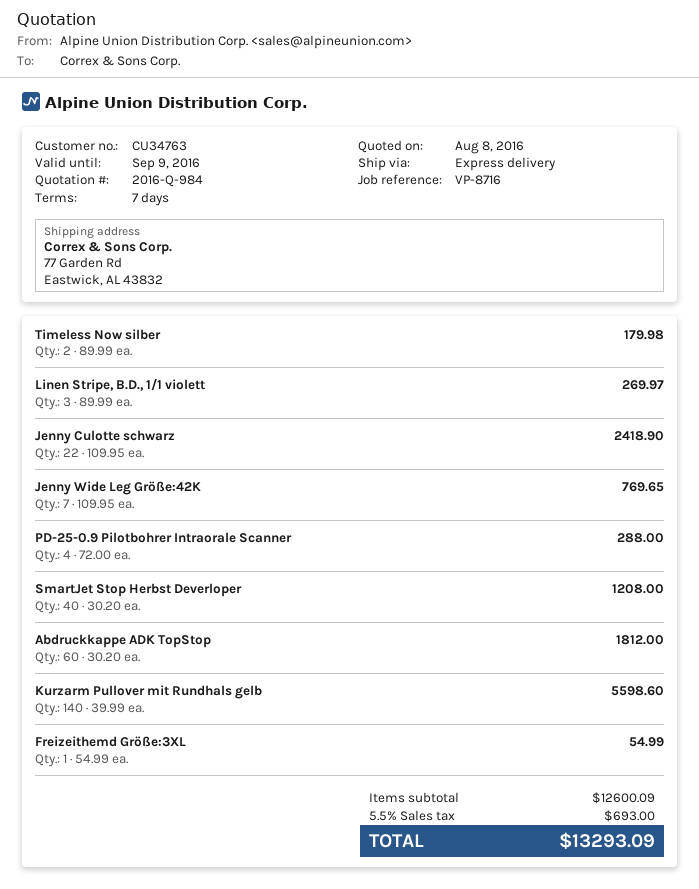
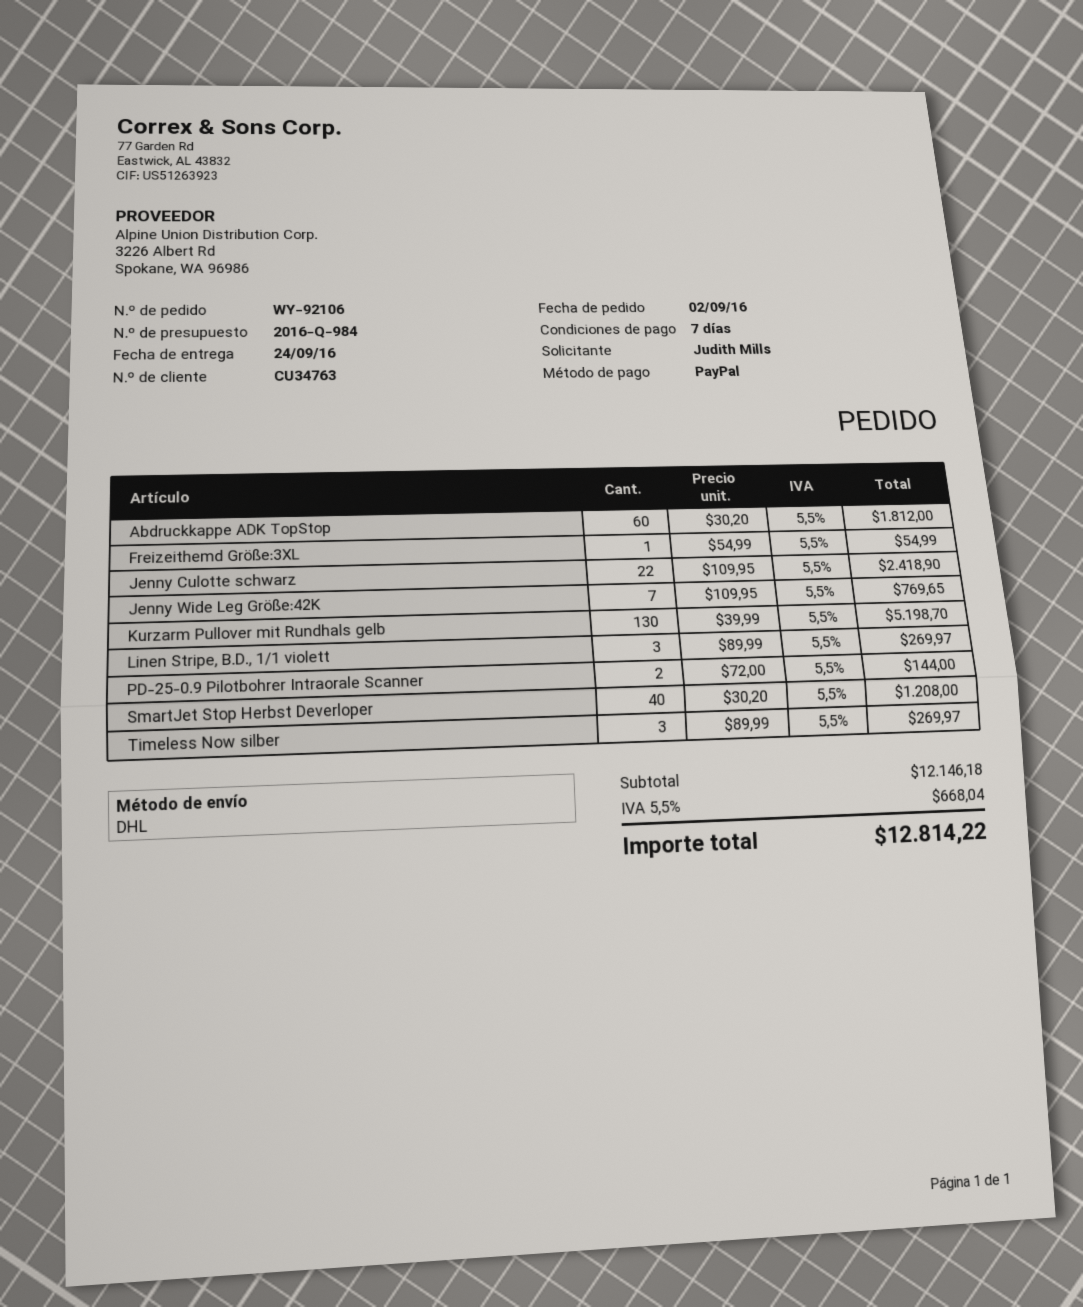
shipping method: express -> DHL
Timeless Now silber: 2 x 89.99 = 179.98 -> 3 x 89.99 = 269.97
PD-25-0.9 Pilotbohrer Intraorale Scanner: 4 x 72.00 = 288.00 -> 2 x 72.00 = 144.00
Kurzarm Pullover mit Rundhals gelb: 140 x 39.99 = 5598.60 -> 130 x 39.99 = 5198.70
subtotal: 12600.09 -> 12146.18
tax: 5.5% = 693.00 -> 5.5% = 668.04
total: 13293.09 -> 12814.22

